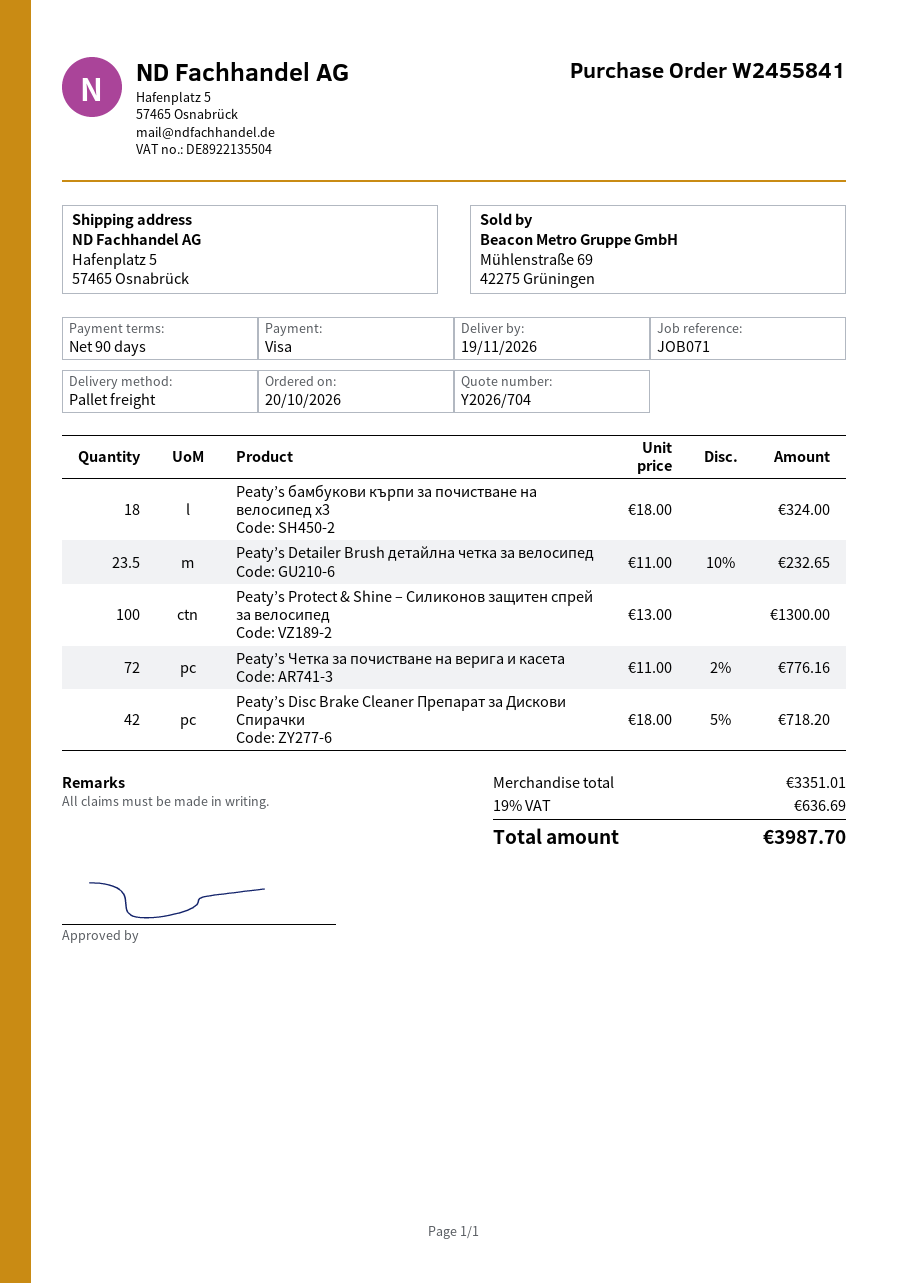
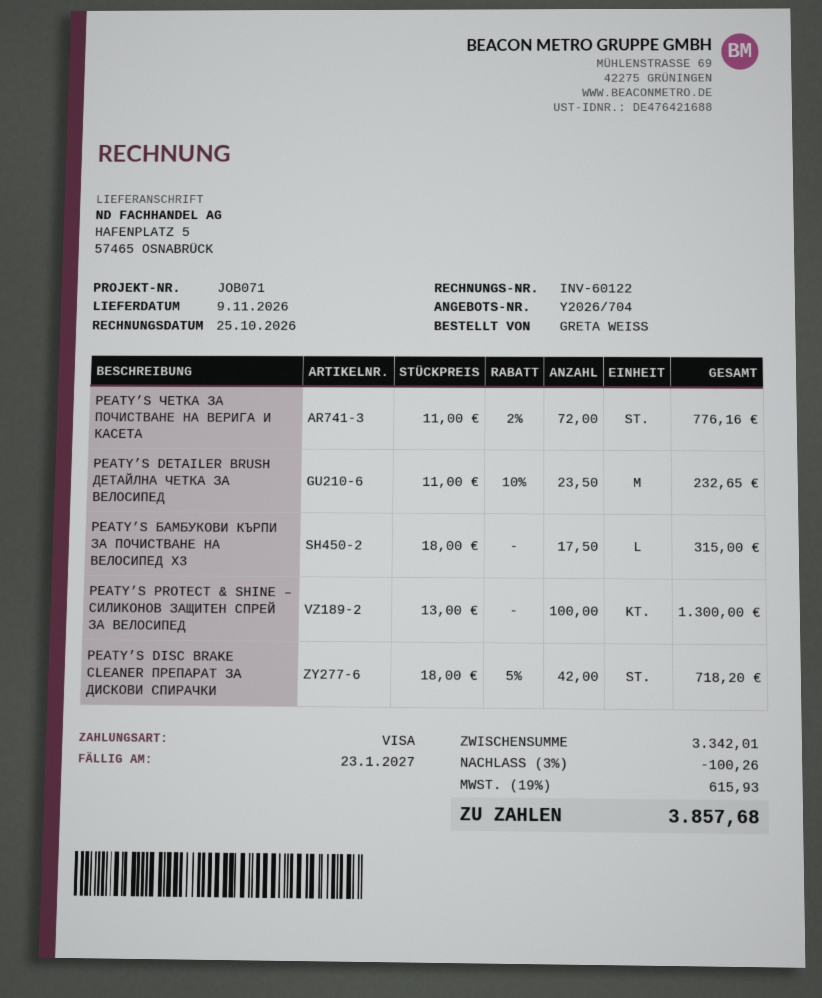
delivery date: 2026-11-19 -> 2026-11-09
Peaty’s бамбукови кърпи за почистване на велосипед x3: 18 x 18.00 = 324.00 -> 17.5 x 18.00 = 315.00
subtotal: 3351.01 -> 3342.01
discount: none -> 3% = 100.26
tax: 19% = 636.69 -> 19% = 615.93
total: 3987.70 -> 3857.68

